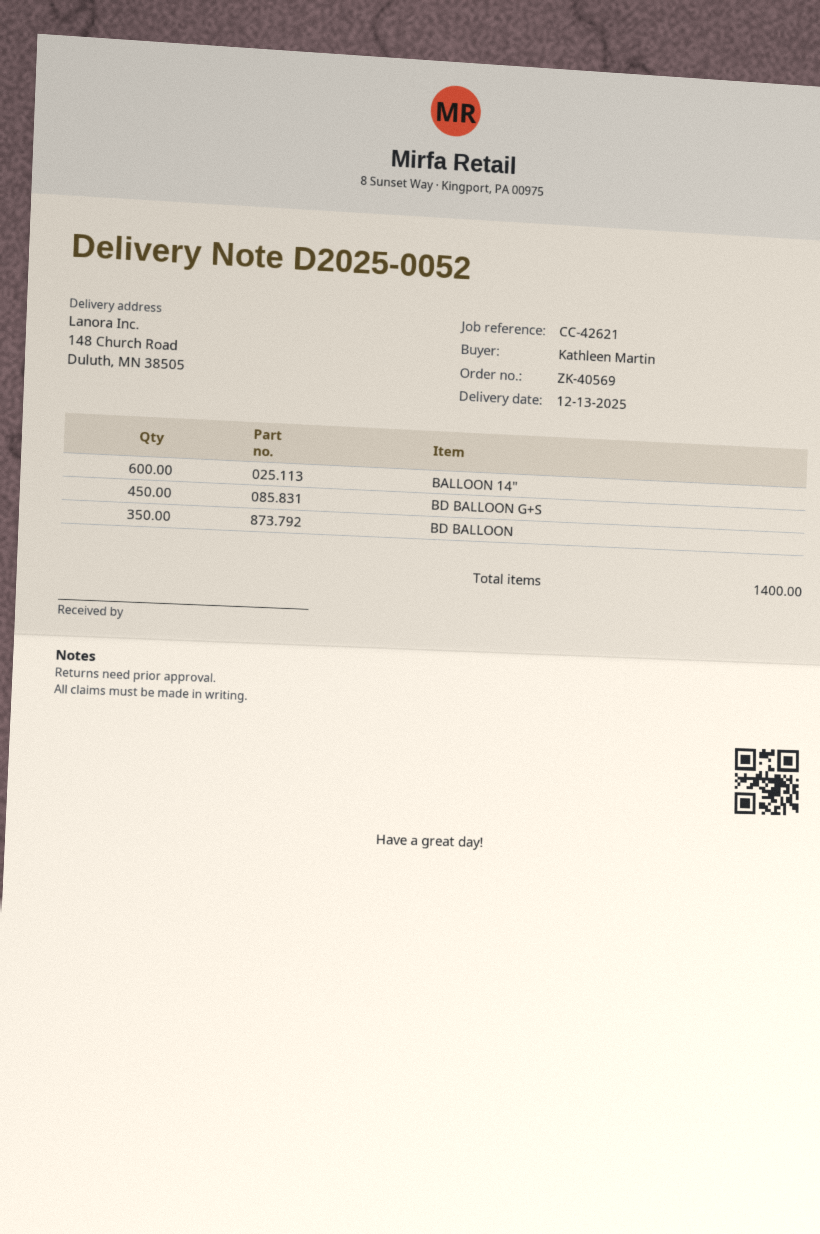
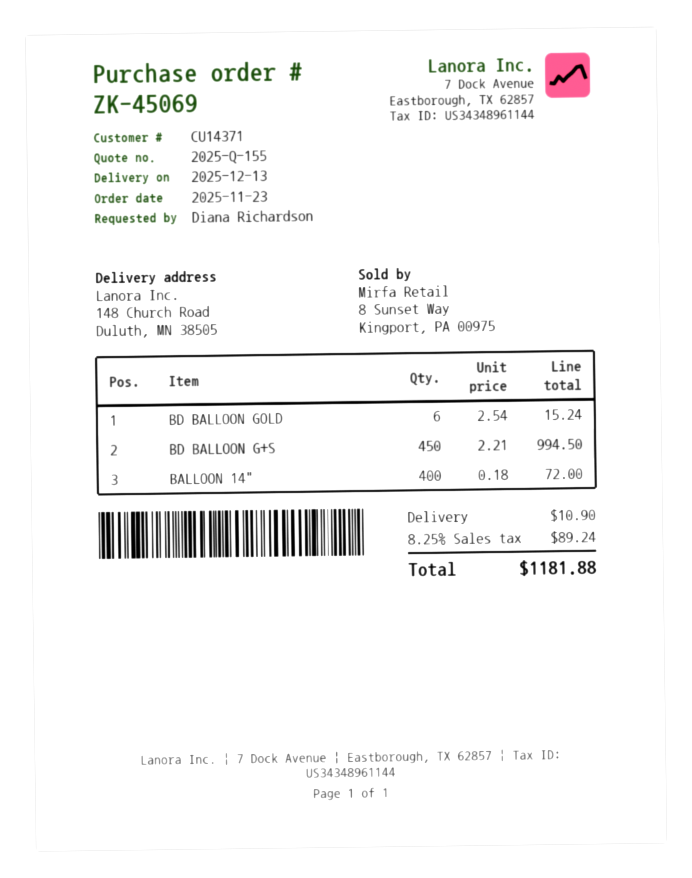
order number: ZK-40569 -> ZK-45069
ordered by: Kathleen Martin -> Diana Richardson
BALLOON 14": 600 -> 400
BD BALLOON: 350 -> none
BD BALLOON GOLD: none -> 6

